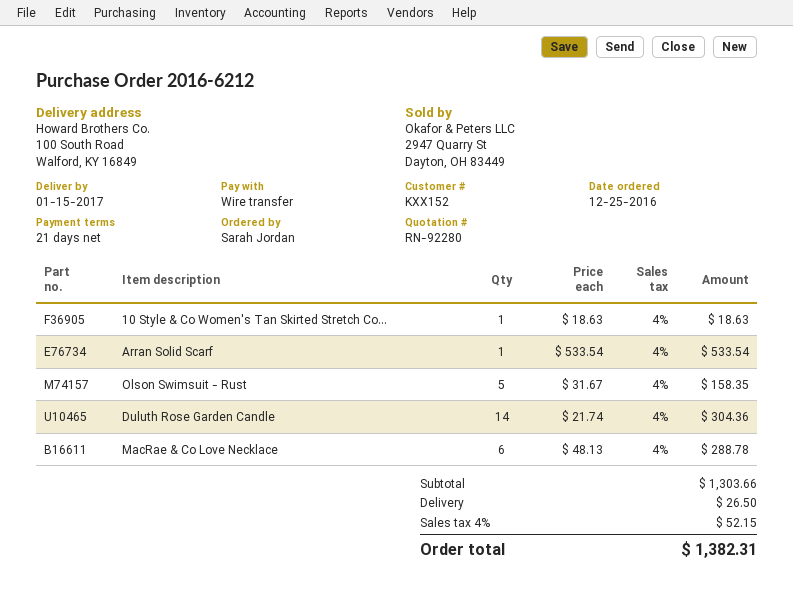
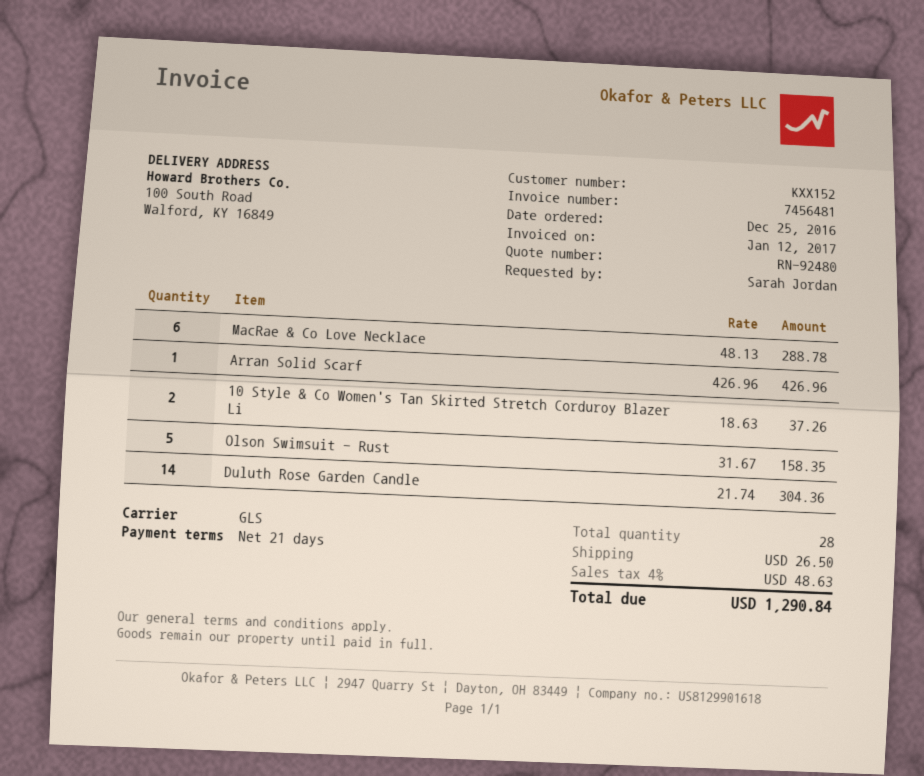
quote number: RN-92280 -> RN-92480
10 Style & Co Women's Tan Skirted Stretch Co...: 1 x 18.63 = 18.63 -> 2 x 18.63 = 37.26
Arran Solid Scarf: 1 x 533.54 = 533.54 -> 1 x 426.96 = 426.96
tax: 4% = 52.15 -> 4% = 48.63
total: 1382.31 -> 1290.84

